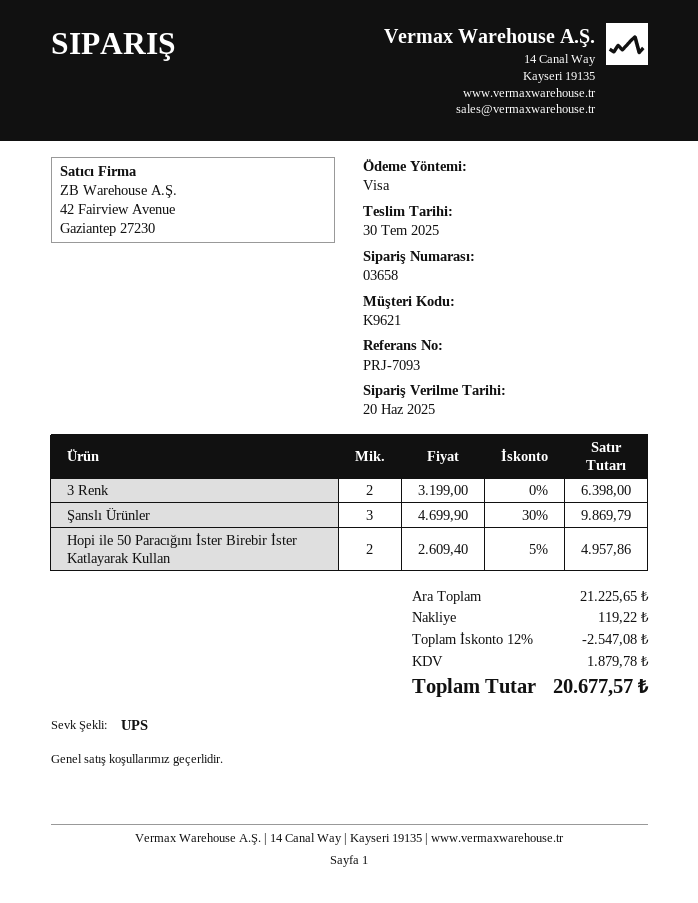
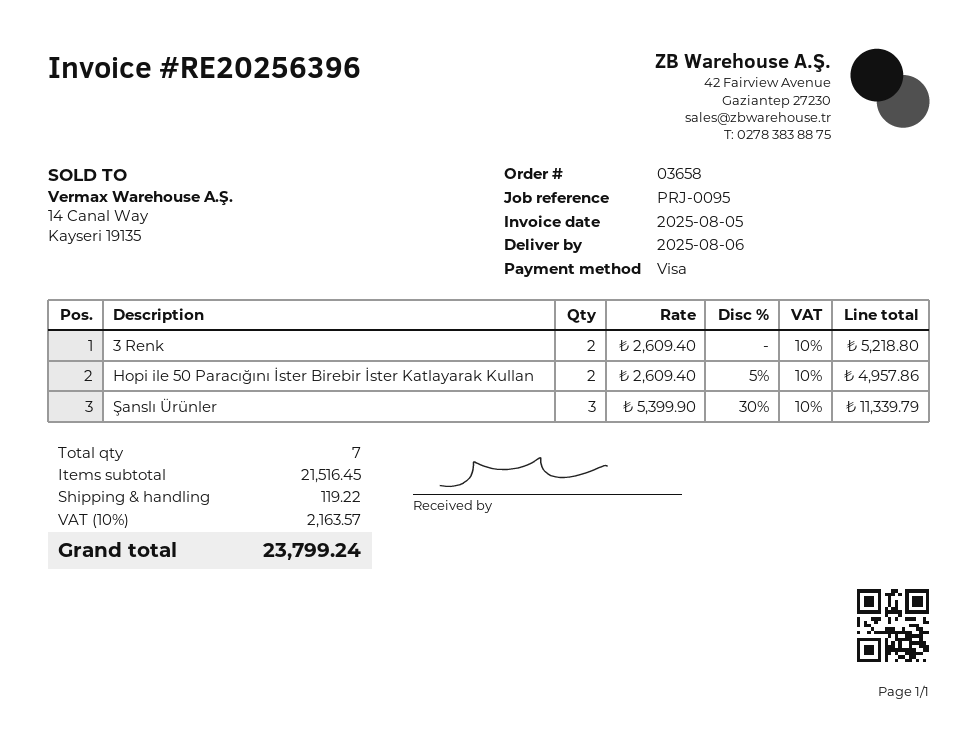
delivery date: 2025-07-30 -> 2025-08-06
reference: PRJ-7093 -> PRJ-0095
3 Renk: 2 x 3199.00 = 6398.00 -> 2 x 2609.40 = 5218.80
Şanslı Ürünler: 3 x 4699.90 - 30% = 9869.79 -> 3 x 5399.90 - 30% = 11339.79
subtotal: 21225.65 -> 21516.45
discount: 12% = 2547.08 -> none
tax: 1879.78 -> 2163.57
total: 20677.57 -> 23799.24

